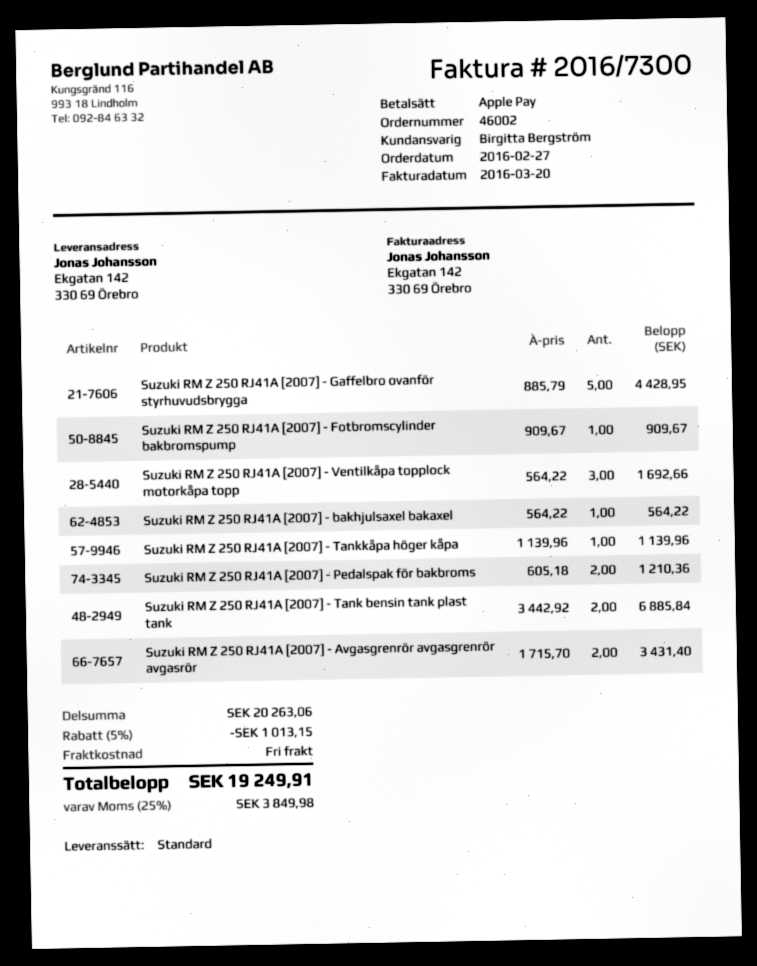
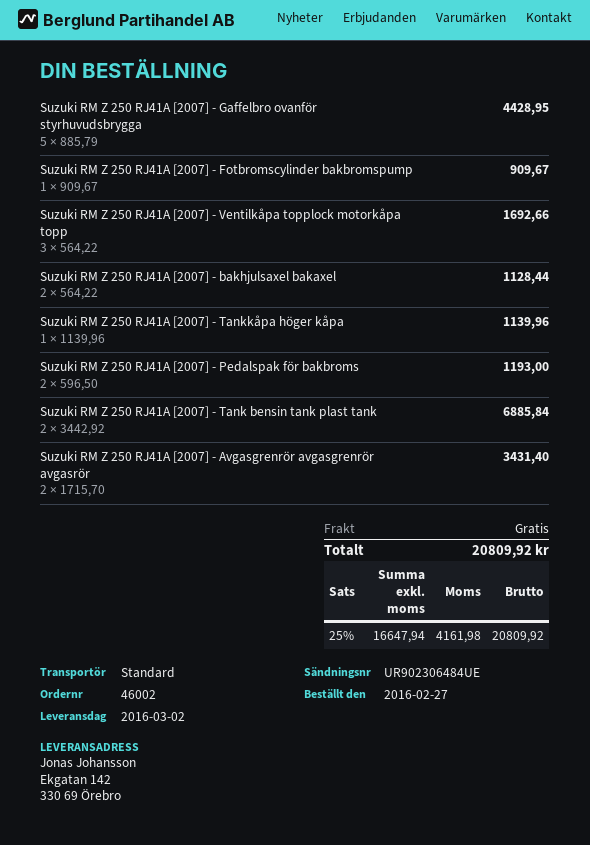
Suzuki RM Z 250 RJ41A [2007] - bakhjulsaxel bakaxel: 1 x 564.22 = 564.22 -> 2 x 564.22 = 1128.44
Suzuki RM Z 250 RJ41A [2007] - Pedalspak för bakbroms: 2 x 605.18 = 1210.36 -> 2 x 596.50 = 1193.00
discount: 5% = 1013.15 -> none
tax: 25% = 3849.98 -> 25% = 4161.98
total: 19249.91 -> 20809.92

